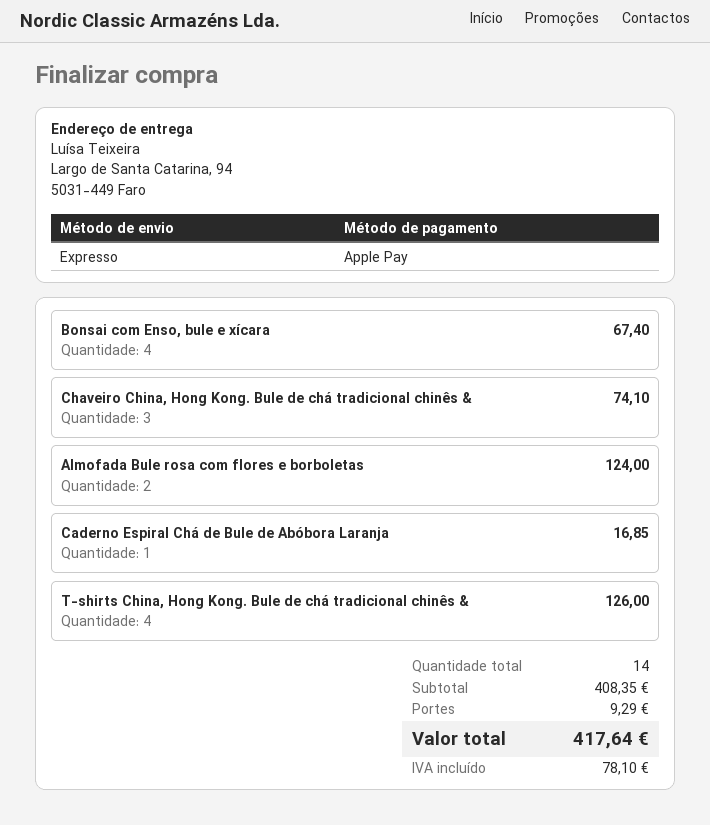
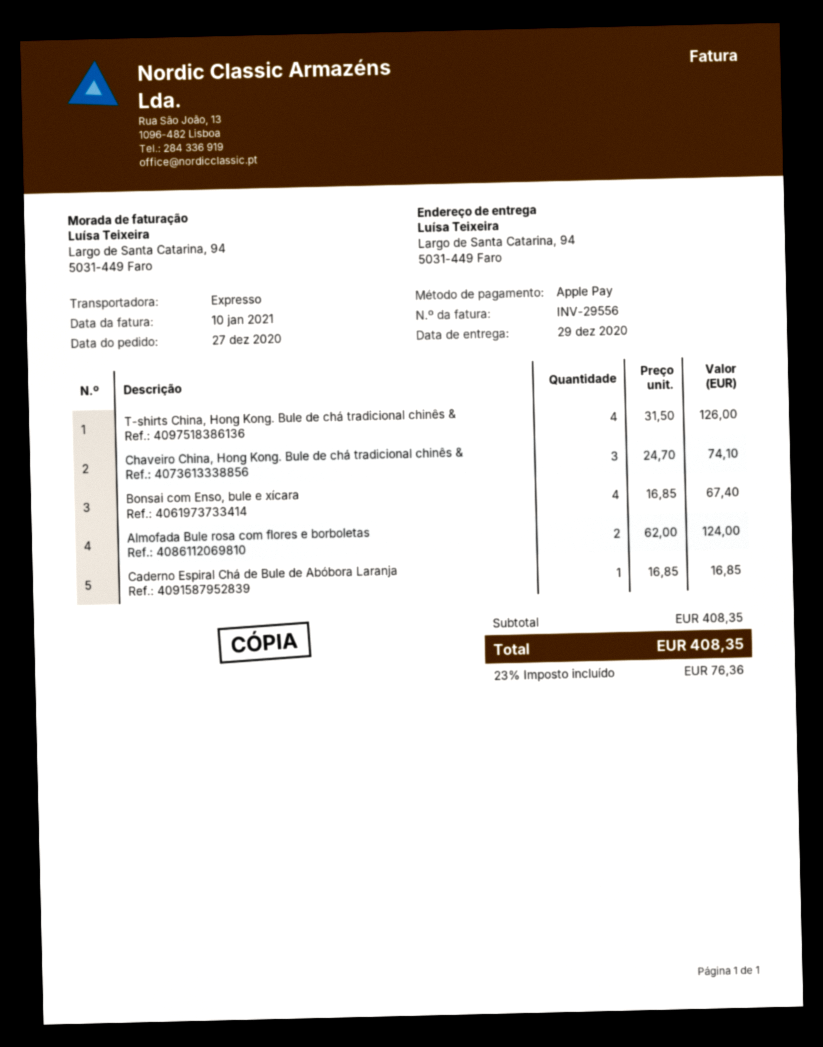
shipping: 9.29 -> none
tax: 78.10 -> 76.36
total: 417.64 -> 408.35

